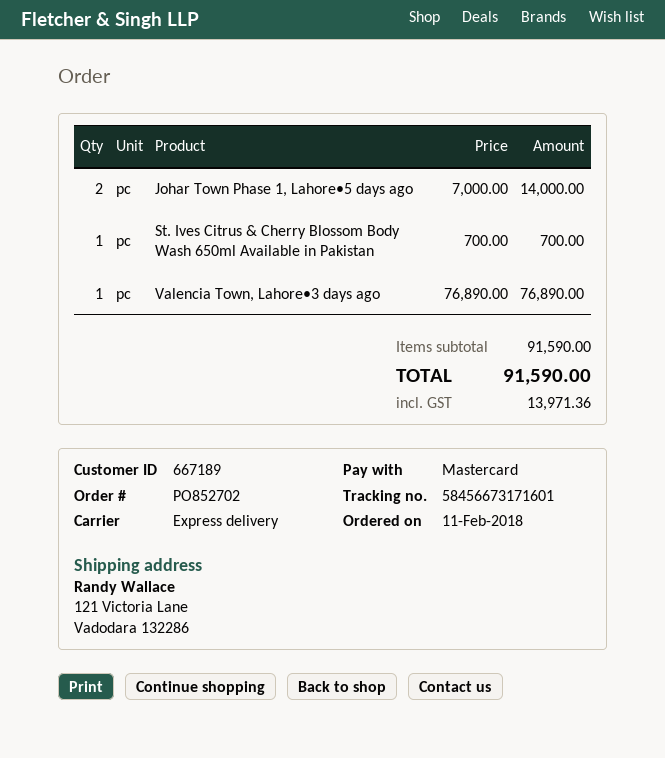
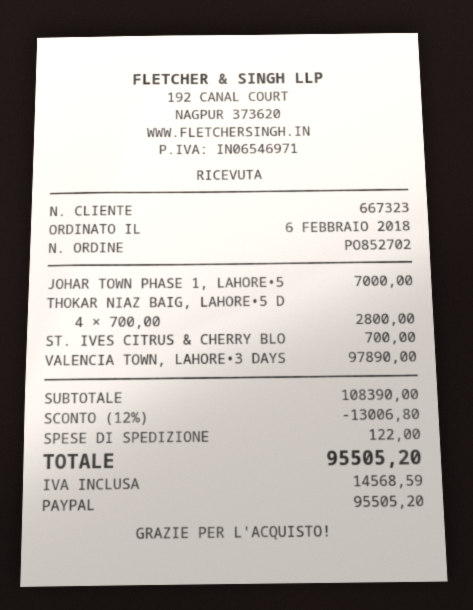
order date: 2018-02-11 -> 2018-02-06
customer number: 667189 -> 667323
payment method: Mastercard -> PayPal
Johar Town Phase 1, Lahore•5 days ago: 2 x 7000.00 = 14000.00 -> 1 x 7000.00 = 7000.00
Valencia Town, Lahore•3 days ago: 1 x 76890.00 = 76890.00 -> 1 x 97890.00 = 97890.00
THOKAR NIAZ BAIG, LAHORE•5 D: none -> 4 x 700.00 = 2800.00
subtotal: 91590.00 -> 108390.00
discount: none -> 12% = 13006.80
shipping: none -> 122.00
tax: 13971.36 -> 14568.59
total: 91590.00 -> 95505.20

